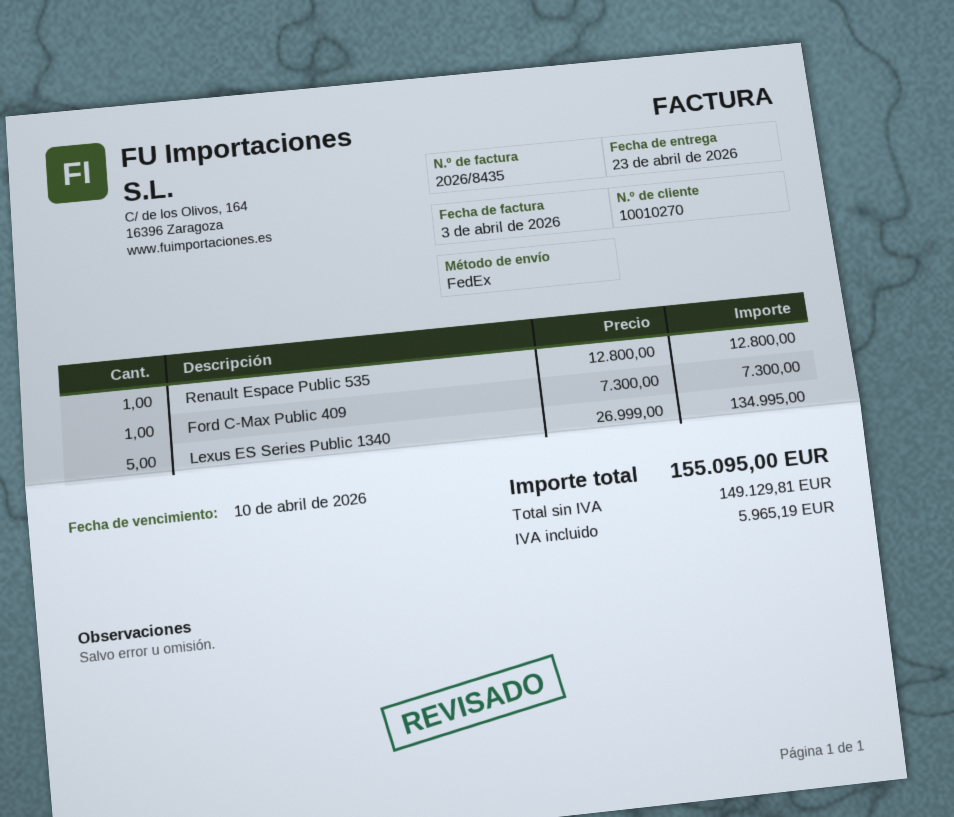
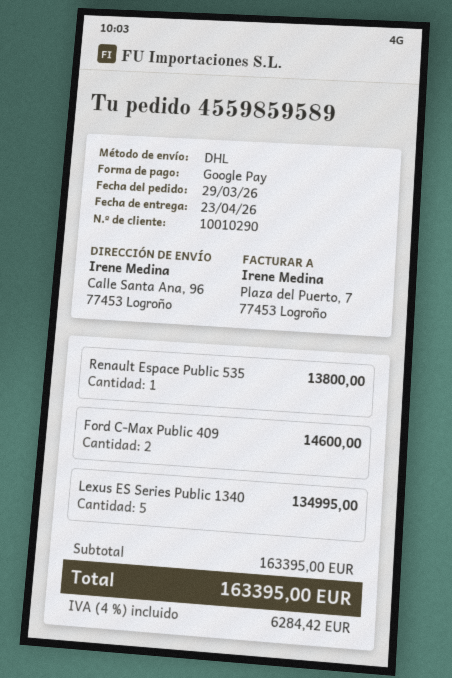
customer number: 10010270 -> 10010290
shipping method: FedEx -> DHL
Renault Espace Public 535: 1 for 12800.00 -> 1 for 13800.00
Ford C-Max Public 409: 1 for 7300.00 -> 2 for 14600.00
tax: 5965.19 -> 6284.42
total: 155095.00 -> 163395.00

